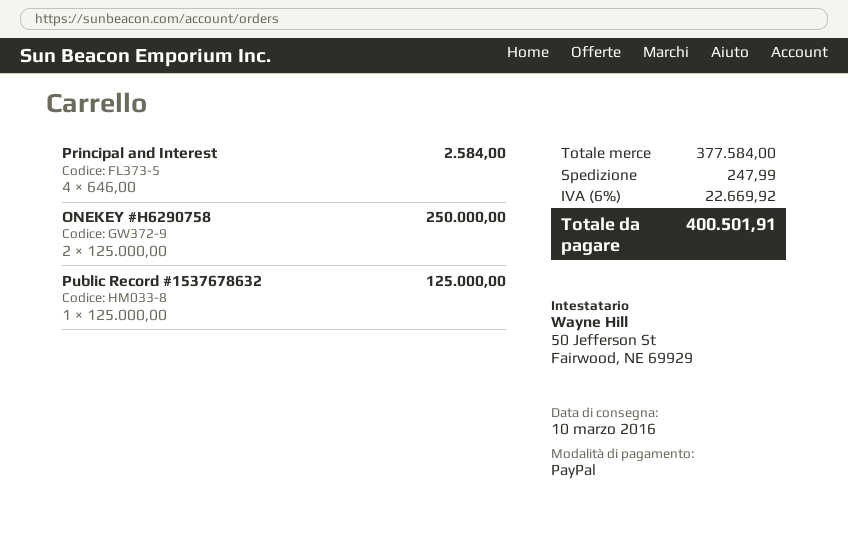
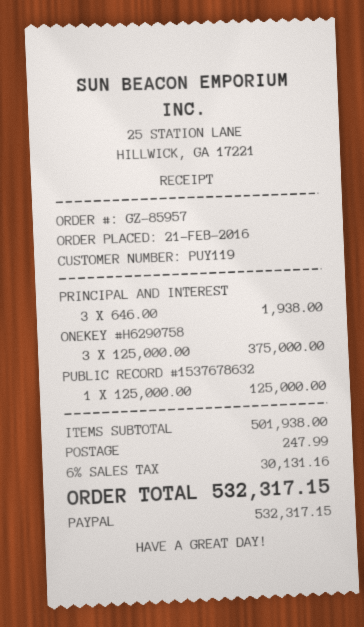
Principal and Interest: 4 x 646.00 = 2584.00 -> 3 x 646.00 = 1938.00
ONEKEY #H6290758: 2 x 125000.00 = 250000.00 -> 3 x 125000.00 = 375000.00
subtotal: 377584.00 -> 501938.00
tax: 6% = 22669.92 -> 6% = 30131.16
total: 400501.91 -> 532317.15

